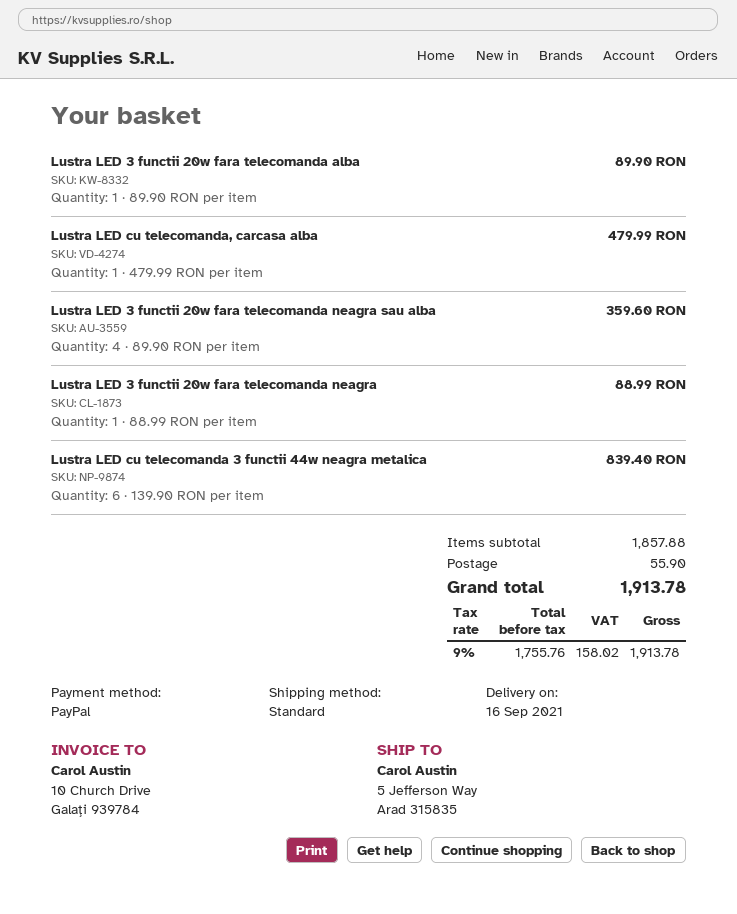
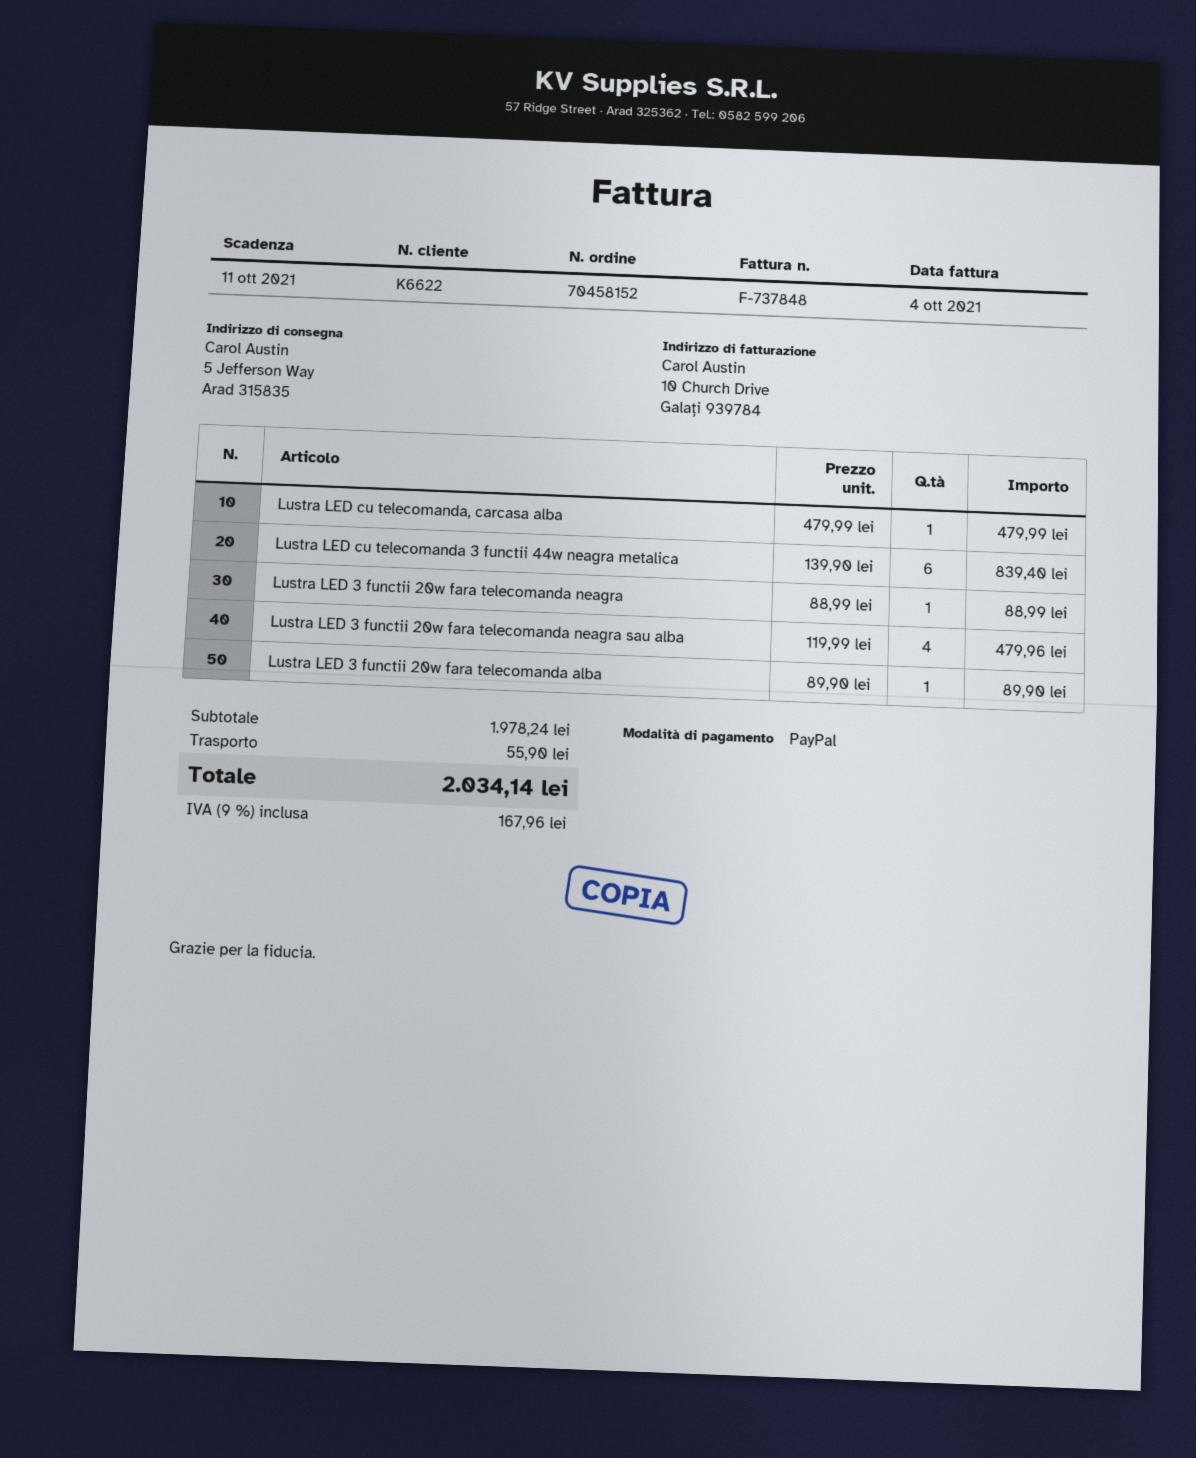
Lustra LED 3 functii 20w fara telecomanda neagra sau alba: 4 x 89.90 = 359.60 -> 4 x 119.99 = 479.96
subtotal: 1857.88 -> 1978.24
tax: 9% = 158.02 -> 9% = 167.96
total: 1913.78 -> 2034.14

